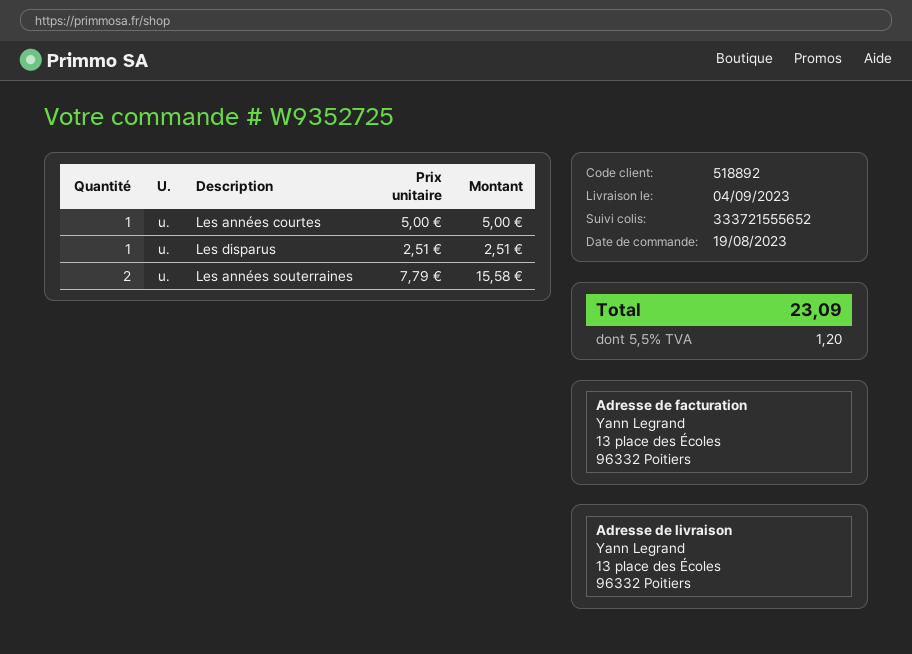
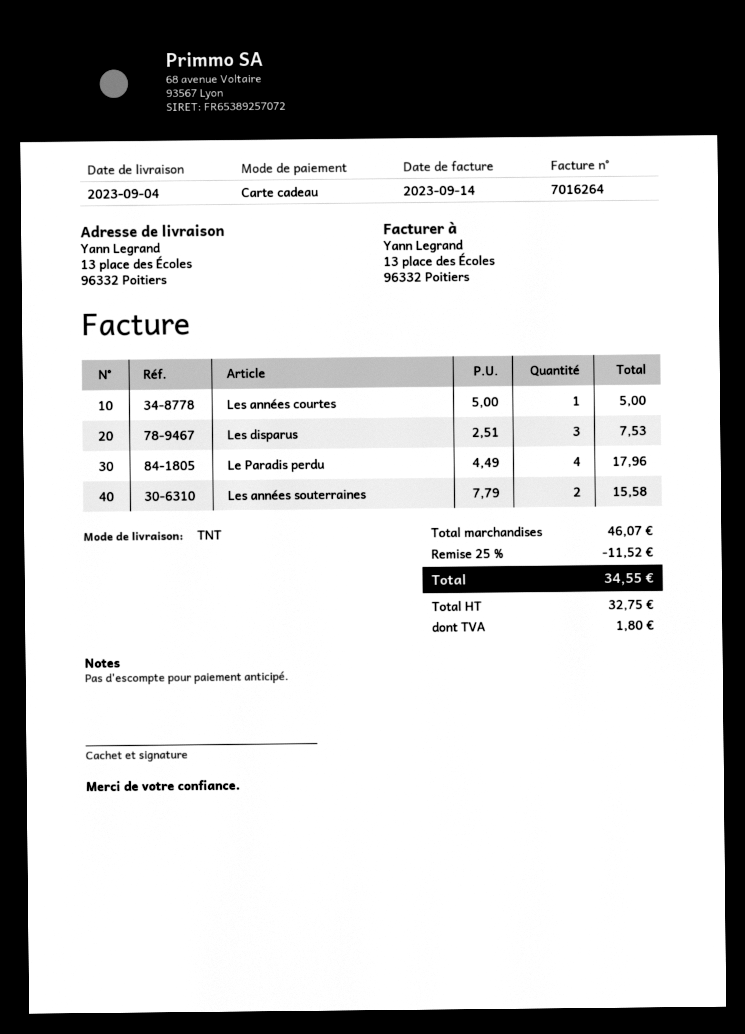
Les disparus: 1 x 2.51 = 2.51 -> 3 x 2.51 = 7.53
Le Paradis perdu: none -> 4 x 4.49 = 17.96
discount: none -> 25% = 11.52
tax: 1.20 -> 1.80
total: 23.09 -> 34.55

